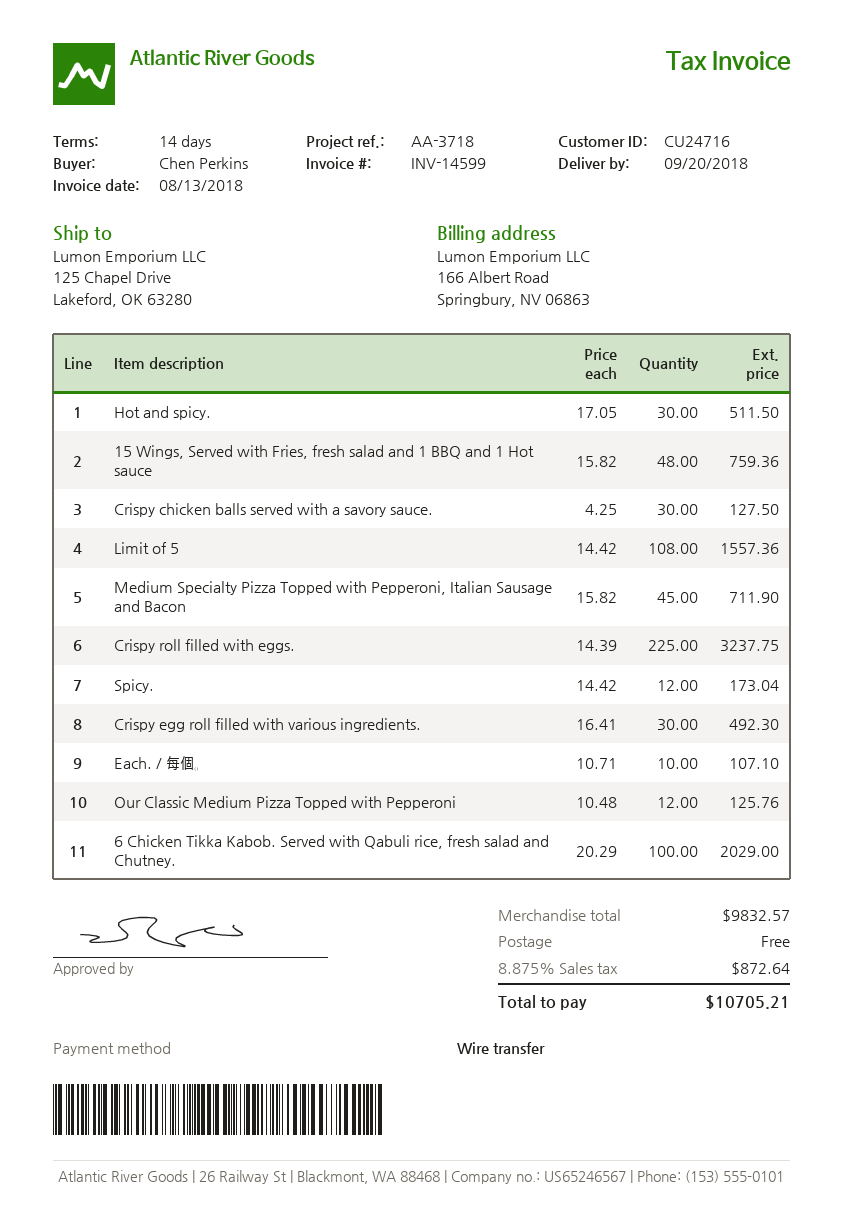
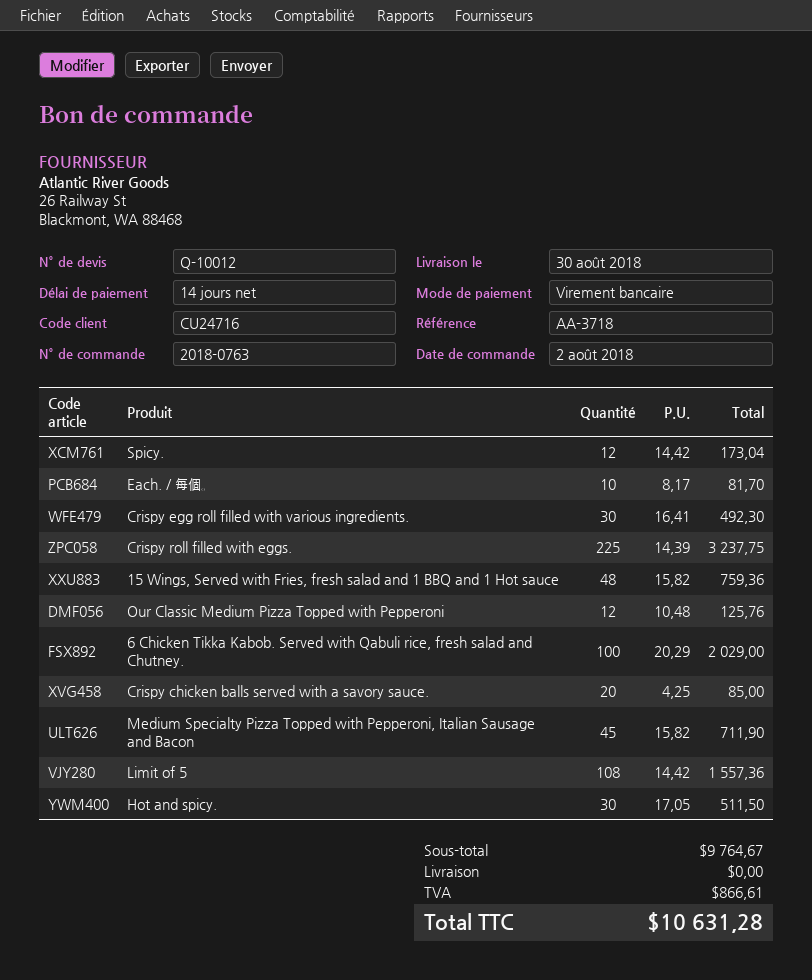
delivery date: 2018-09-20 -> 2018-08-30
Crispy chicken balls served with a savory sauce.: 30 x 4.25 = 127.50 -> 20 x 4.25 = 85.00
Each. / 每個。: 10 x 10.71 = 107.10 -> 10 x 8.17 = 81.70
subtotal: 9832.57 -> 9764.67
tax: 872.64 -> 866.61
total: 10705.21 -> 10631.28

